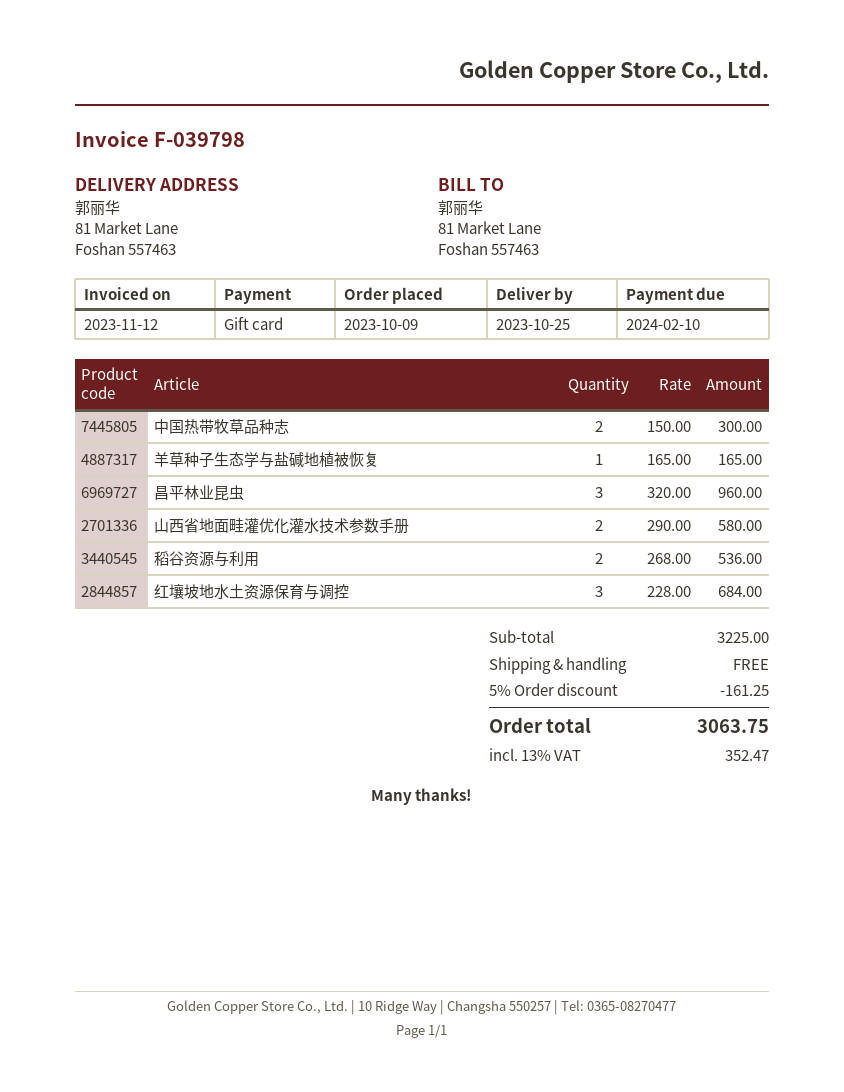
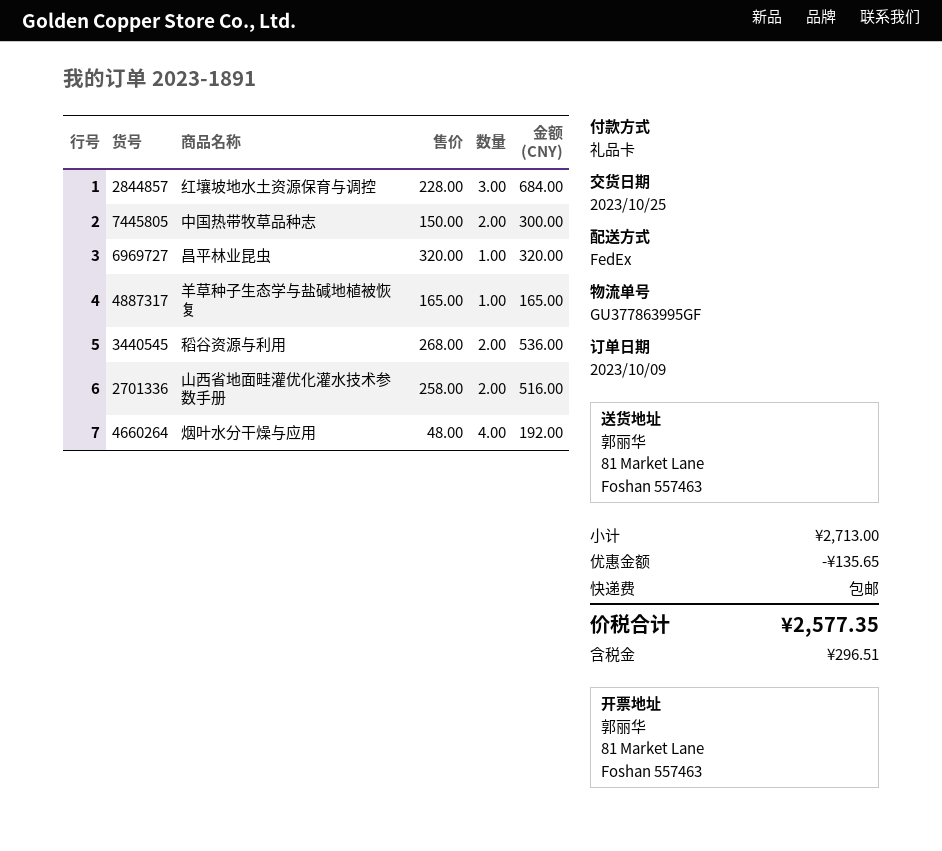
昌平林业昆虫: 3 x 320.00 = 960.00 -> 1 x 320.00 = 320.00
山西省地面畦灌优化灌水技术参数手册: 2 x 290.00 = 580.00 -> 2 x 258.00 = 516.00
烟叶水分干燥与应用: none -> 4 x 48.00 = 192.00
subtotal: 3225.00 -> 2713.00
discount: 161.25 -> 135.65
tax: 352.47 -> 296.51
total: 3063.75 -> 2577.35

